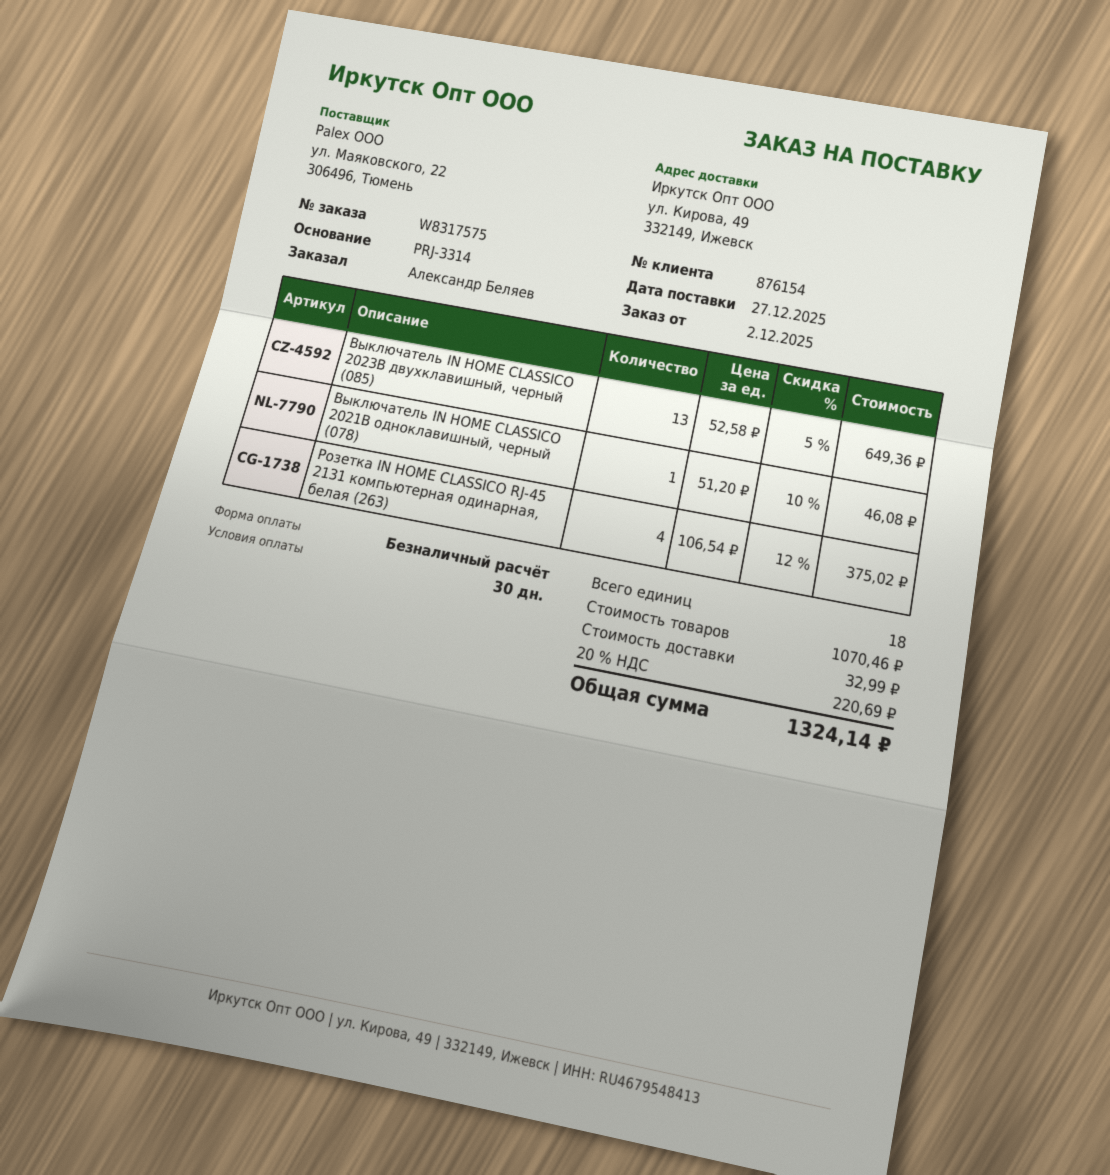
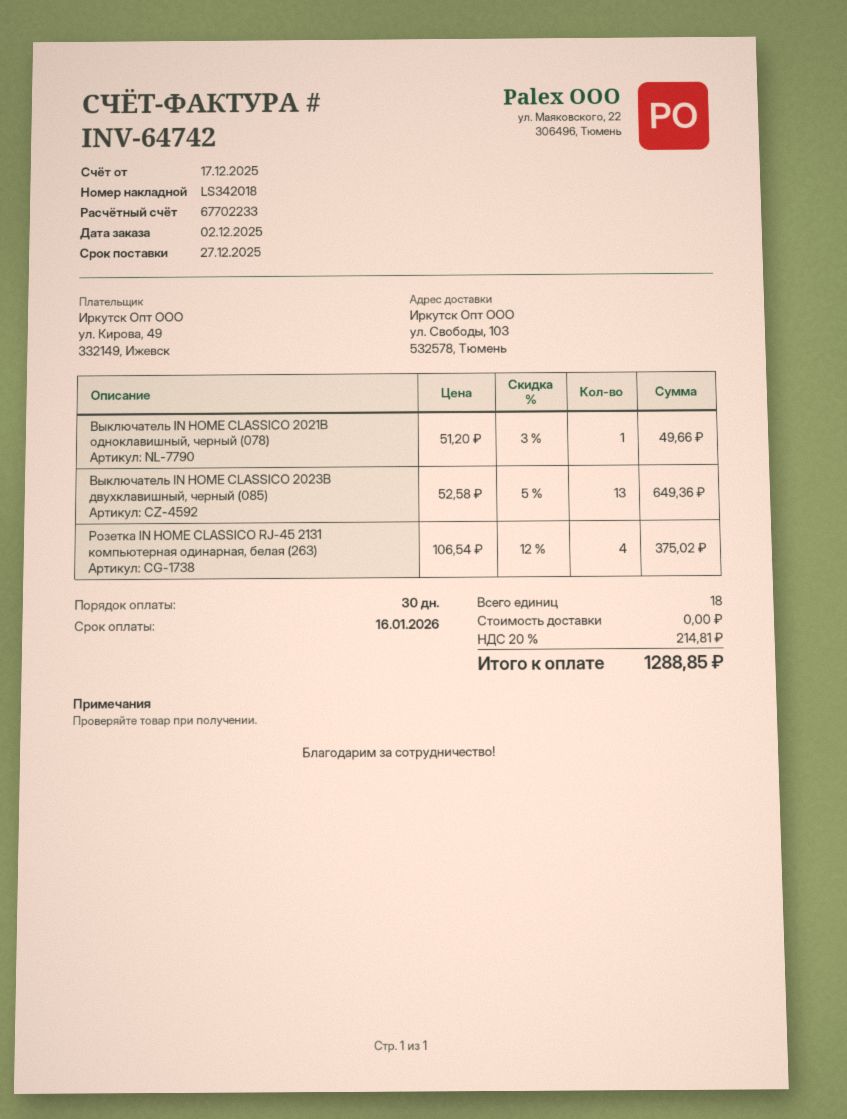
ship to: ул. Кирова, 49, 332149, Ижевск -> ул. Свободы, 103, 532578, Тюмень
Выключатель IN HOME CLASSICO 2021B одноклавишный, черный (078): 1 x 51.20 - 10% = 46.08 -> 1 x 51.20 - 3% = 49.66
shipping: 32.99 -> 0.00
tax: 20% = 220.69 -> 20% = 214.81
total: 1324.14 -> 1288.85

